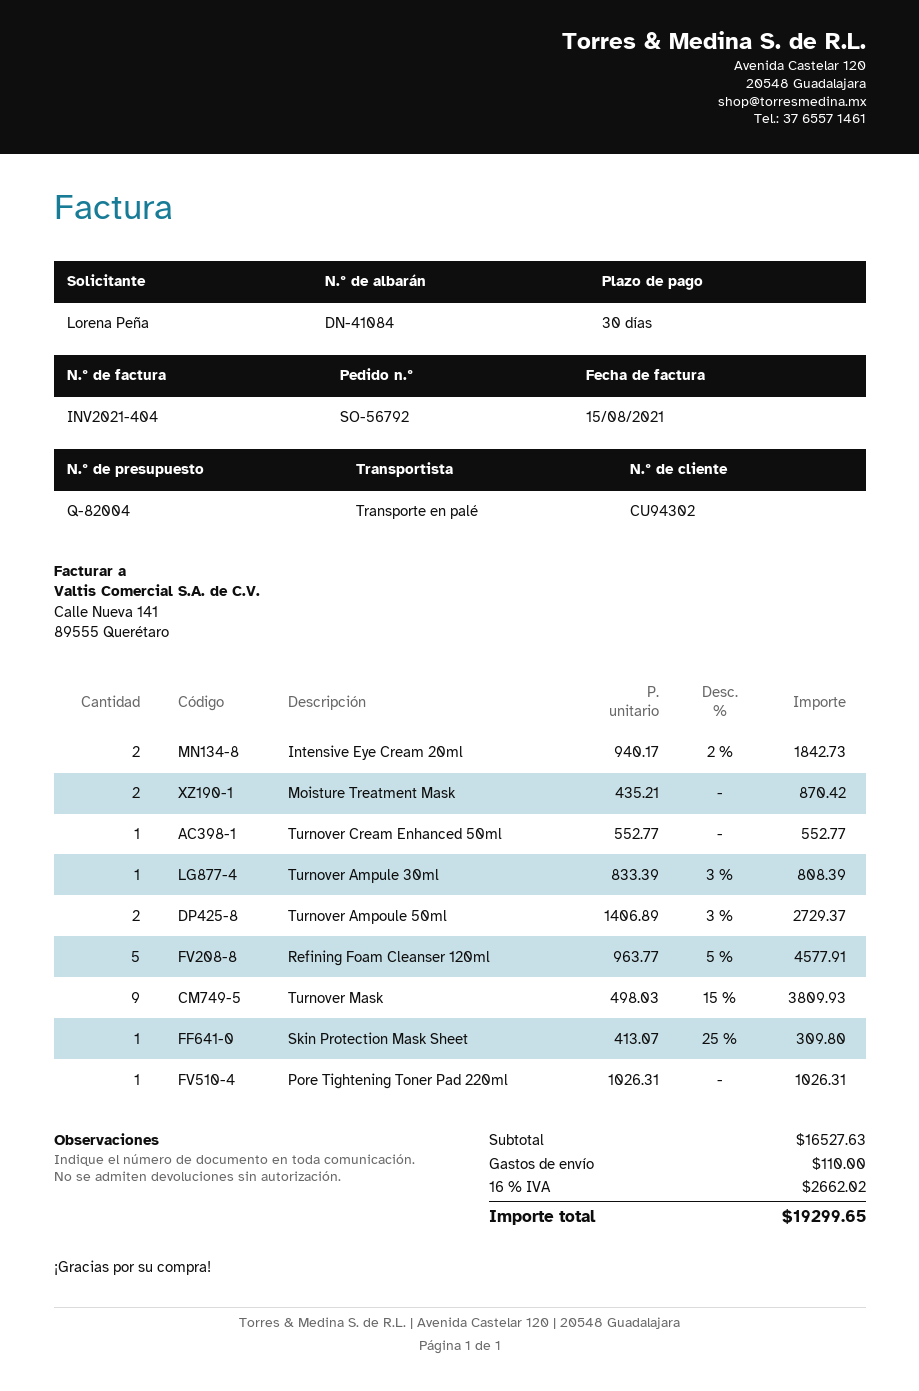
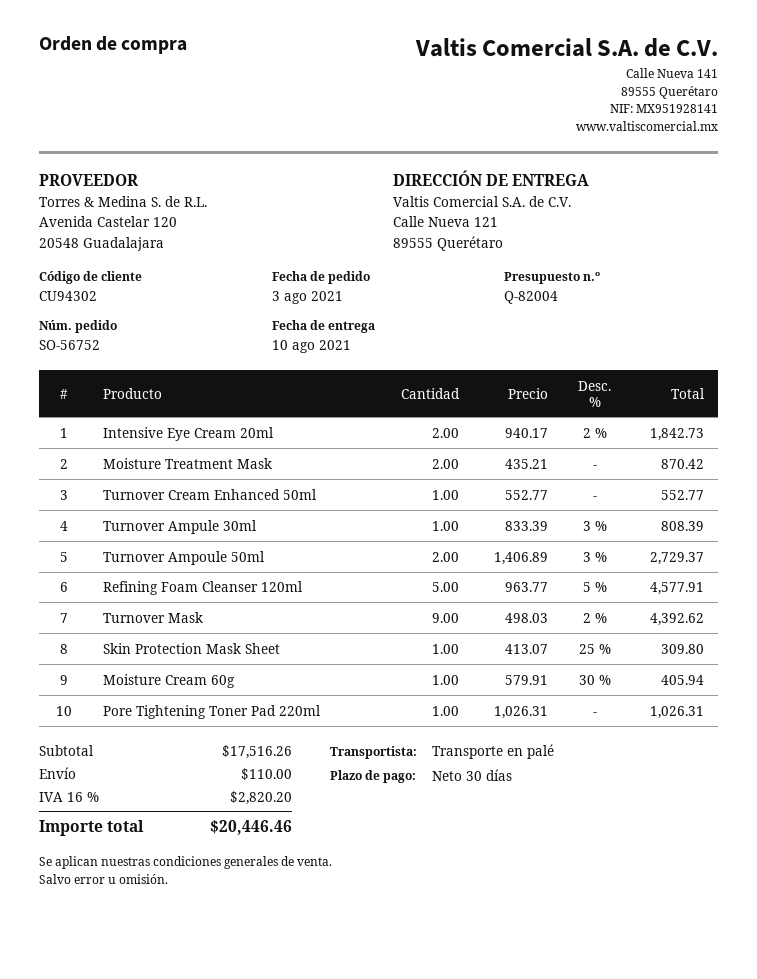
order number: SO-56792 -> SO-56752
Turnover Mask: 9 x 498.03 - 15% = 3809.93 -> 9 x 498.03 - 2% = 4392.62
Moisture Cream 60g: none -> 1 x 579.91 - 30% = 405.94
subtotal: 16527.63 -> 17516.26
tax: 16% = 2662.02 -> 16% = 2820.20
total: 19299.65 -> 20446.46

